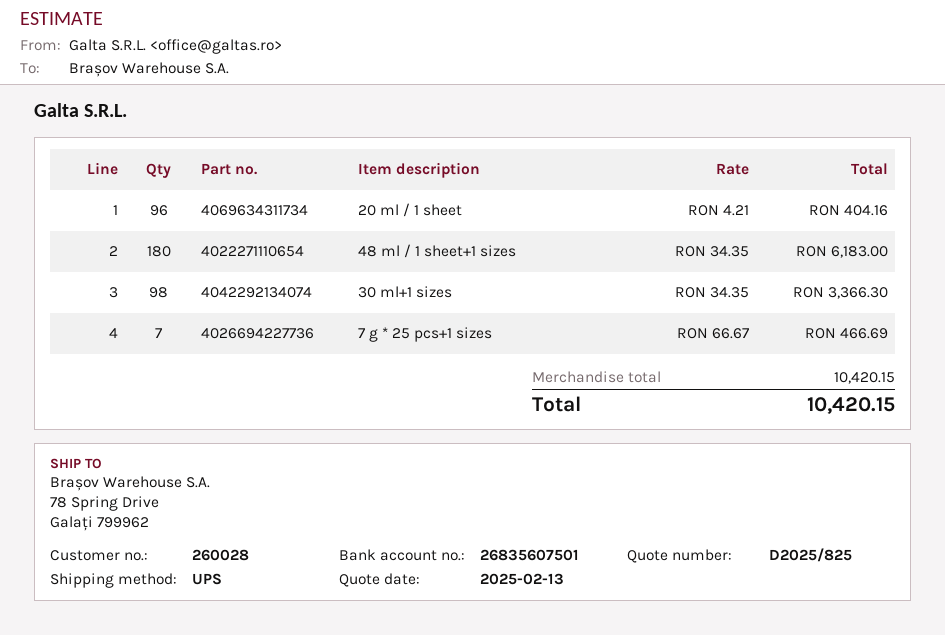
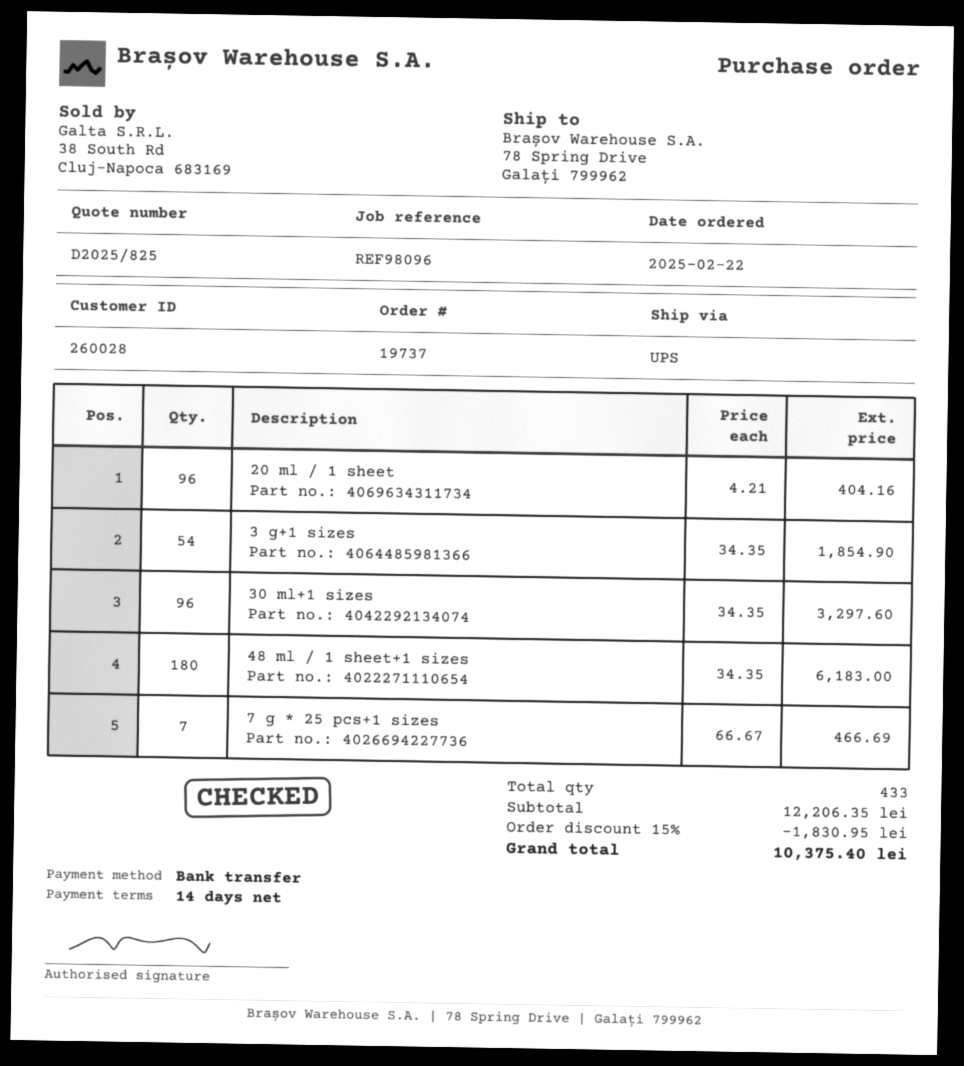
30 ml+1 sizes: 98 x 34.35 = 3366.30 -> 96 x 34.35 = 3297.60
3 g+1 sizes: none -> 54 x 34.35 = 1854.90
subtotal: 10420.15 -> 12206.35
discount: none -> 15% = 1830.95
total: 10420.15 -> 10375.40

